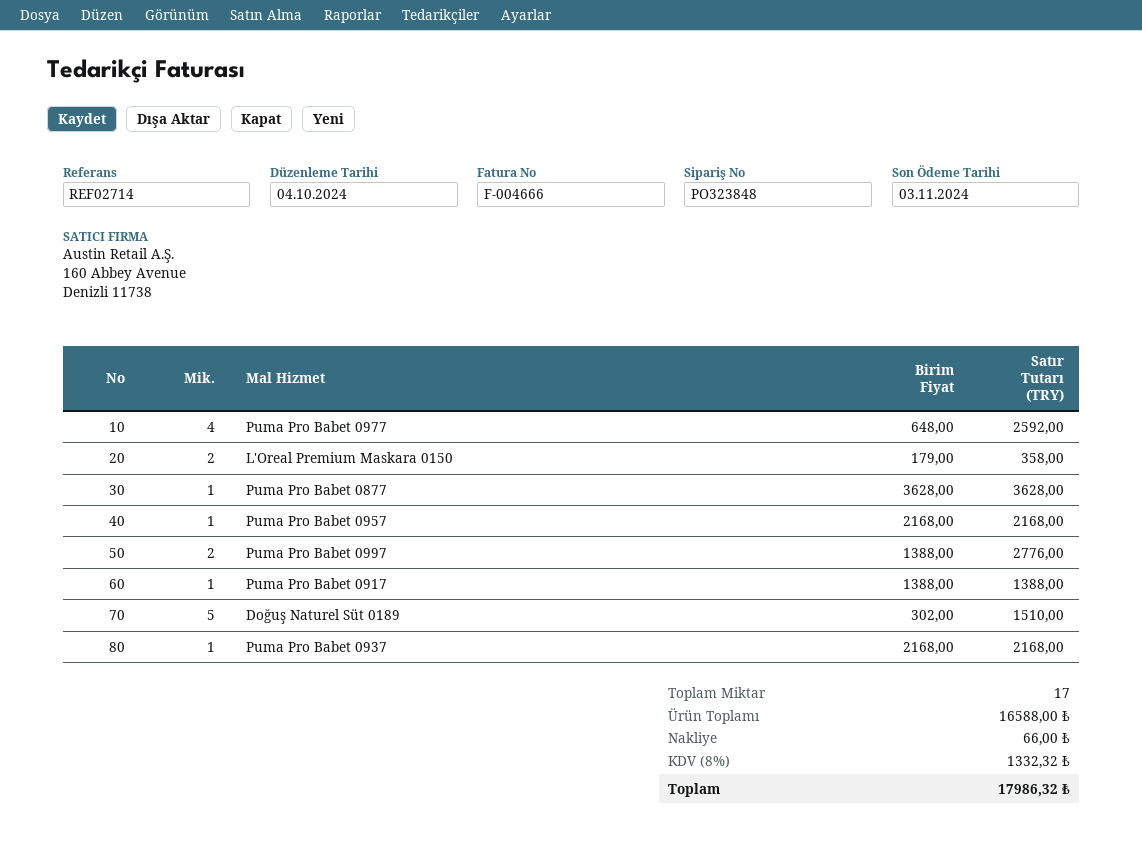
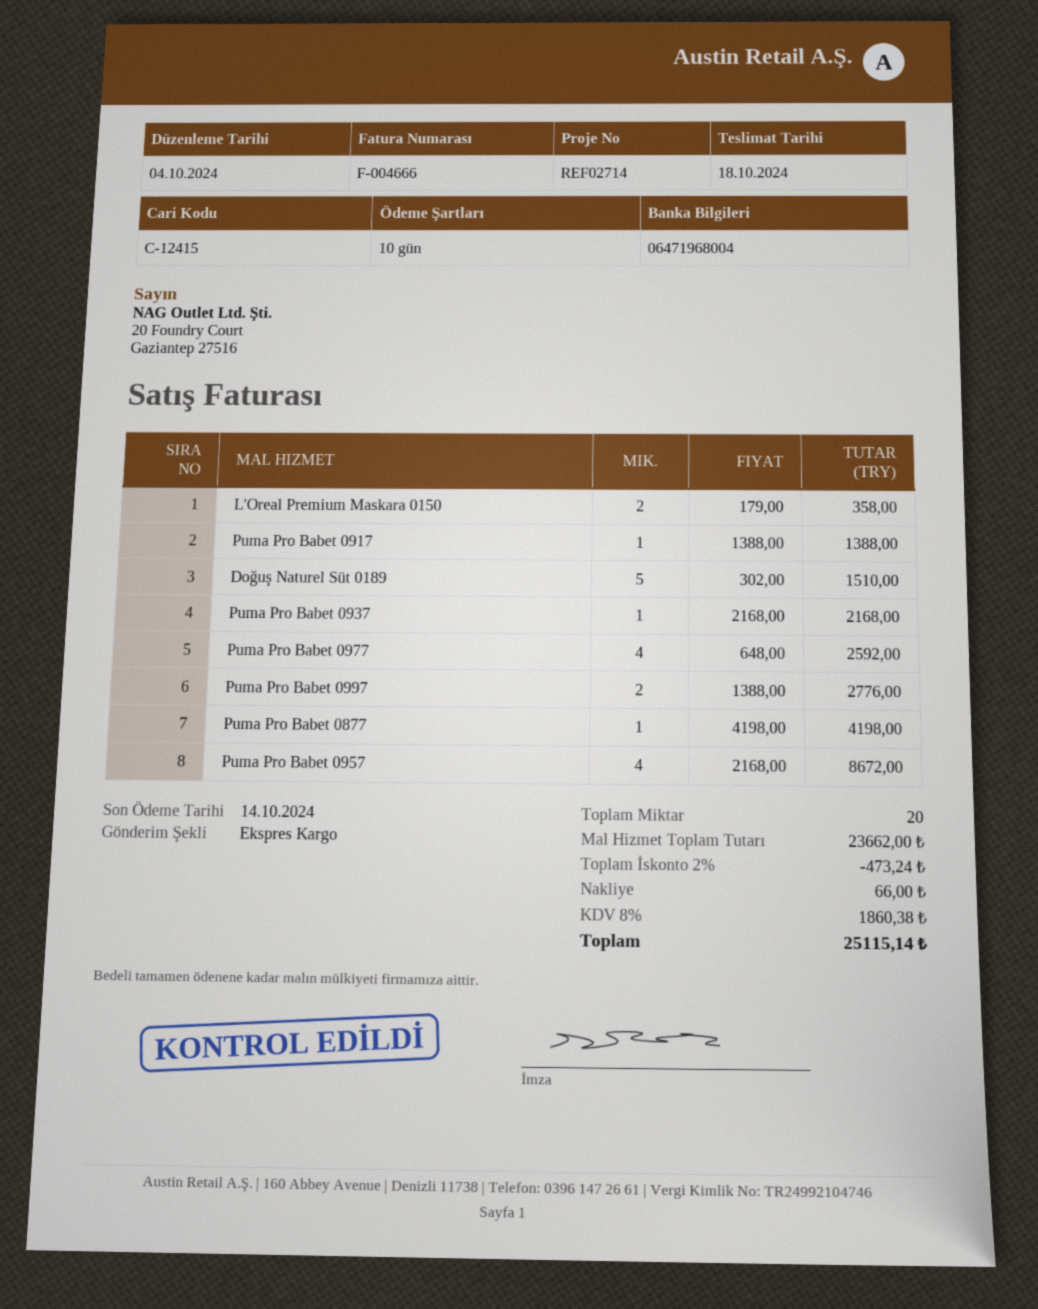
due date: 2024-11-03 -> 2024-10-14
Puma Pro Babet 0877: 1 x 3628.00 = 3628.00 -> 1 x 4198.00 = 4198.00
Puma Pro Babet 0957: 1 x 2168.00 = 2168.00 -> 4 x 2168.00 = 8672.00
total quantity: 17 -> 20
subtotal: 16588.00 -> 23662.00
discount: none -> 2% = 473.24
tax: 8% = 1332.32 -> 8% = 1860.38
total: 17986.32 -> 25115.14

